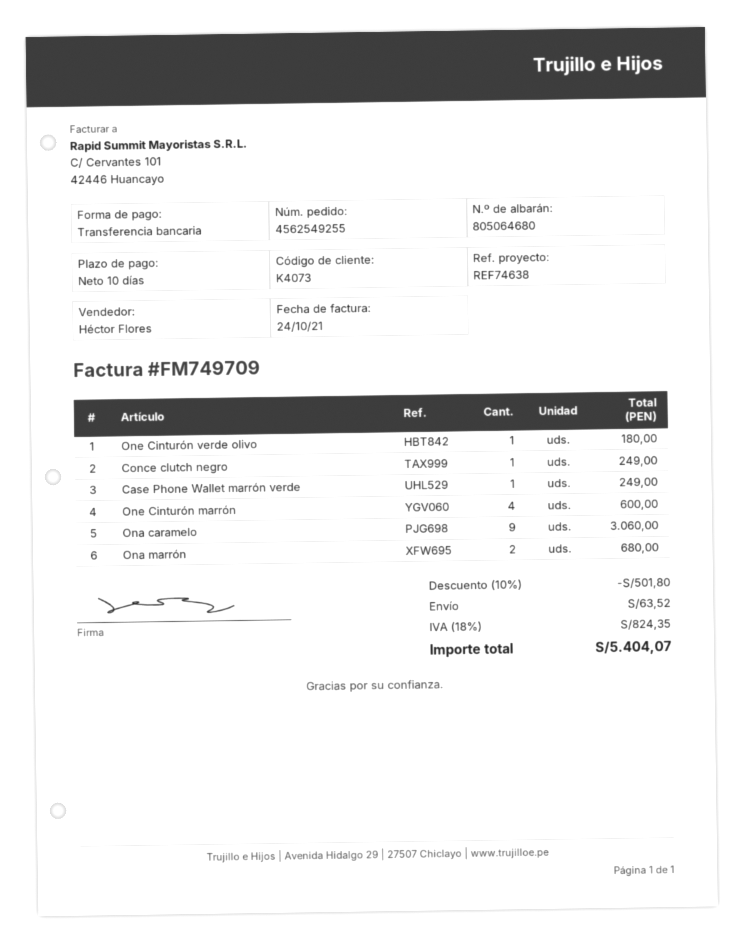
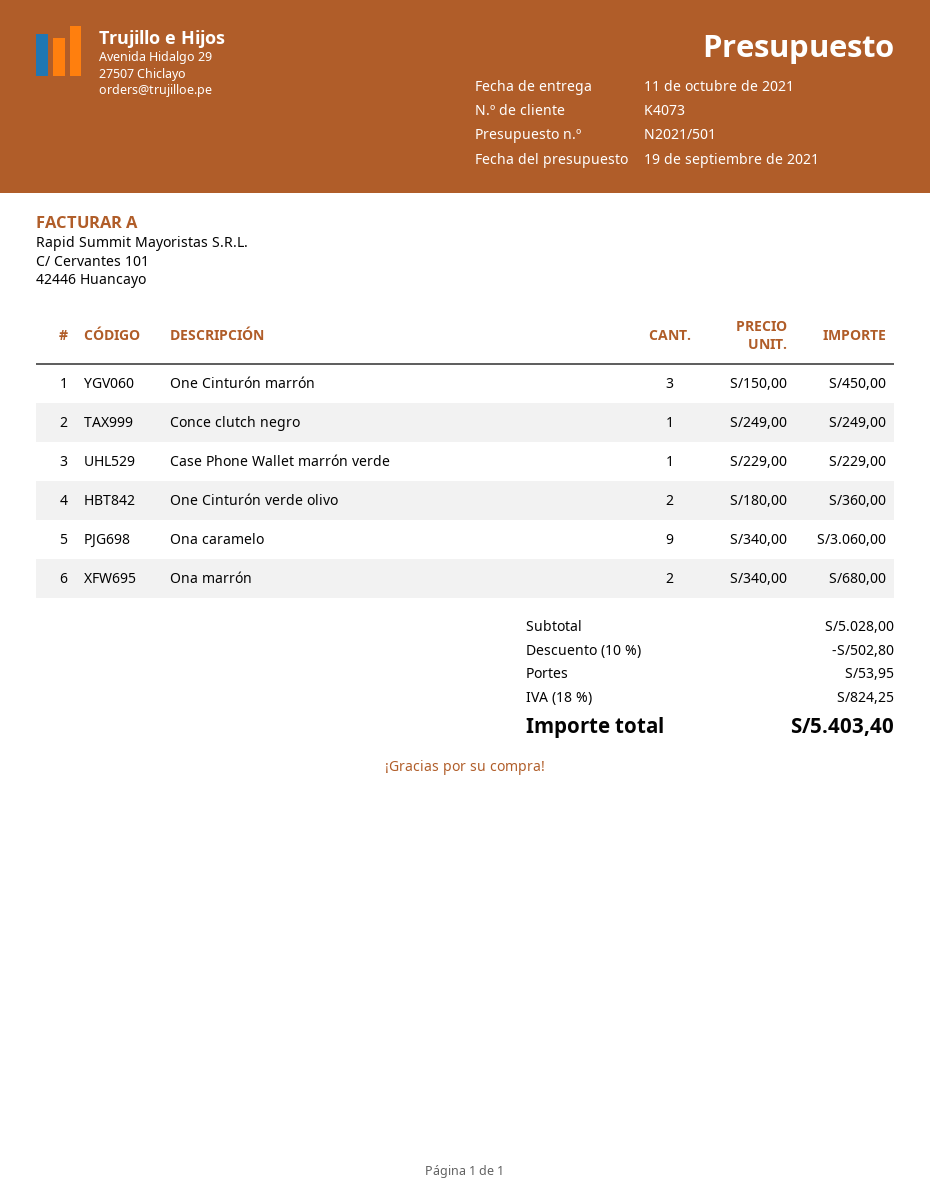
One Cinturón verde olivo: 1 for 180.00 -> 2 for 360.00
Case Phone Wallet marrón verde: 1 for 249.00 -> 1 for 229.00
One Cinturón marrón: 4 for 600.00 -> 3 for 450.00
discount: 10% = 501.80 -> 10% = 502.80
shipping: 63.52 -> 53.95
tax: 18% = 824.35 -> 18% = 824.25
total: 5404.07 -> 5403.40

